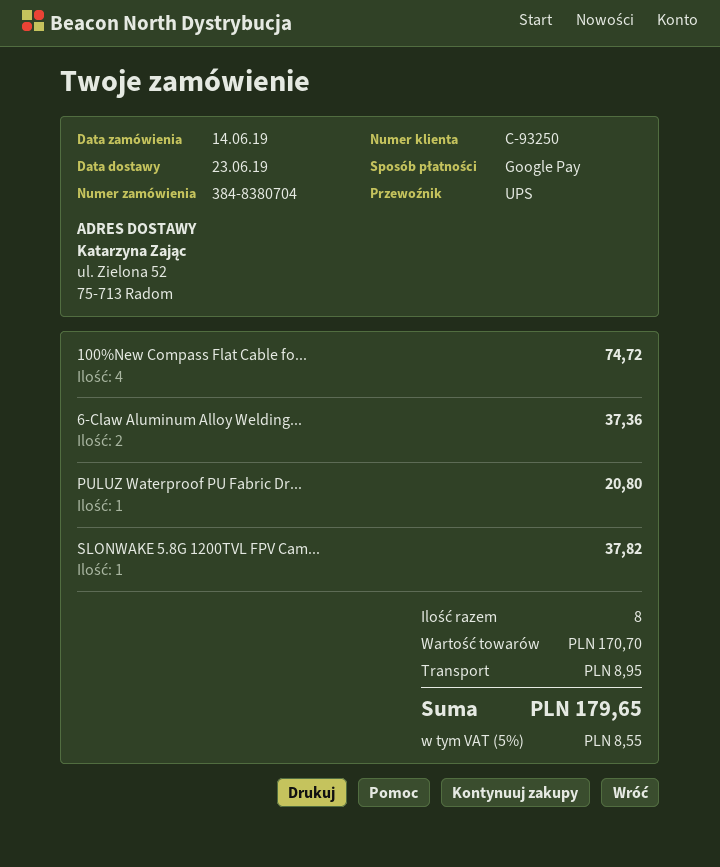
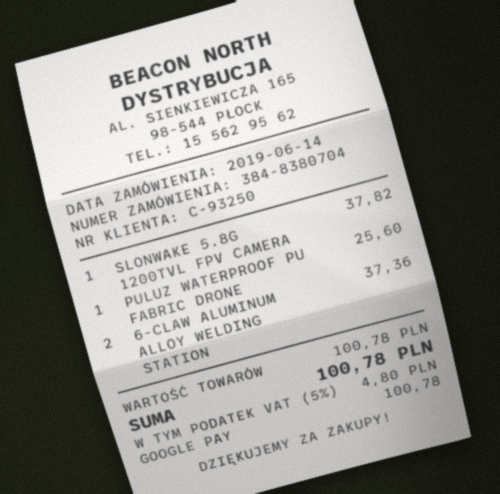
100%New Compass Flat Cable fo...: 4 for 74.72 -> none
PULUZ Waterproof PU Fabric Dr...: 1 for 20.80 -> 1 for 25.60
subtotal: 170.70 -> 100.78
shipping: 8.95 -> none
tax: 5% = 8.55 -> 5% = 4.80
total: 179.65 -> 100.78

